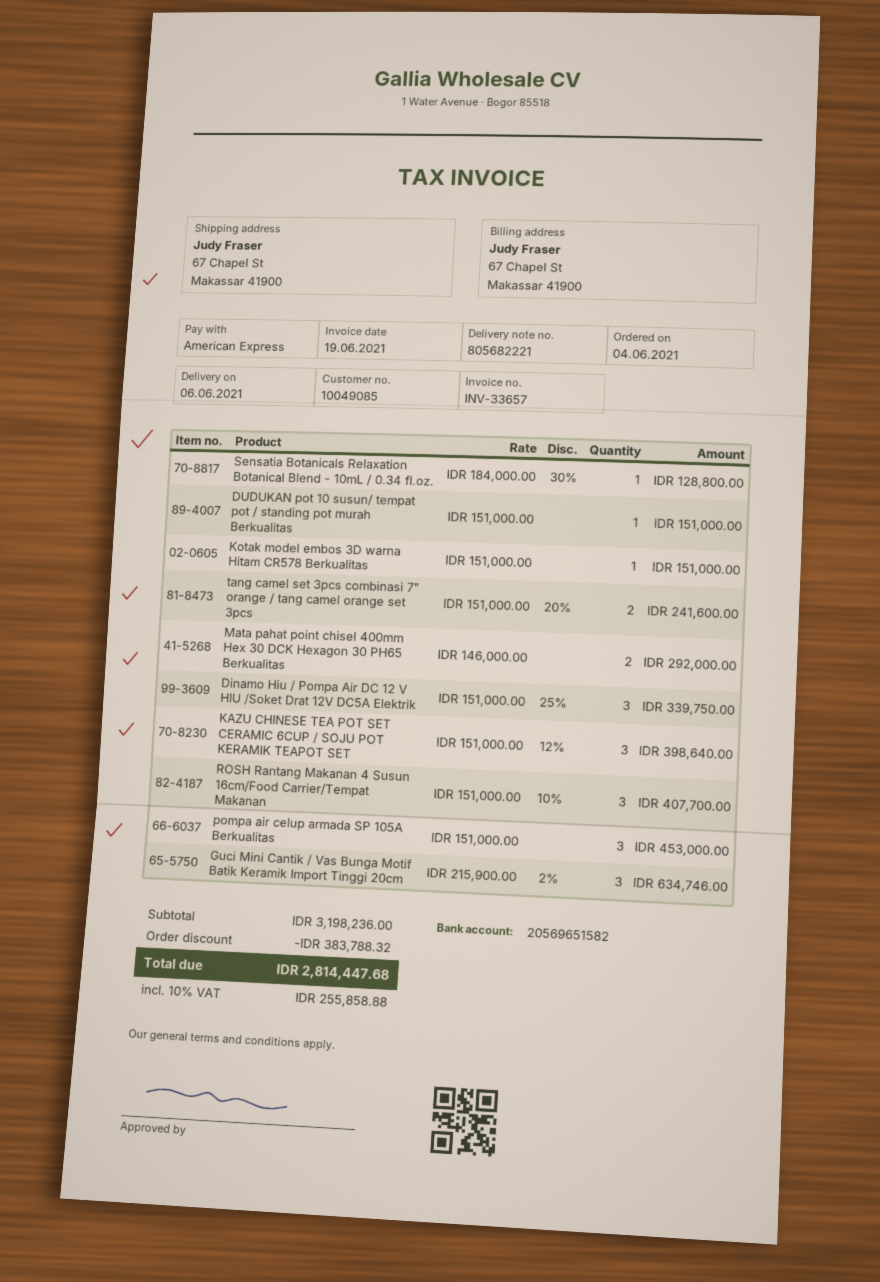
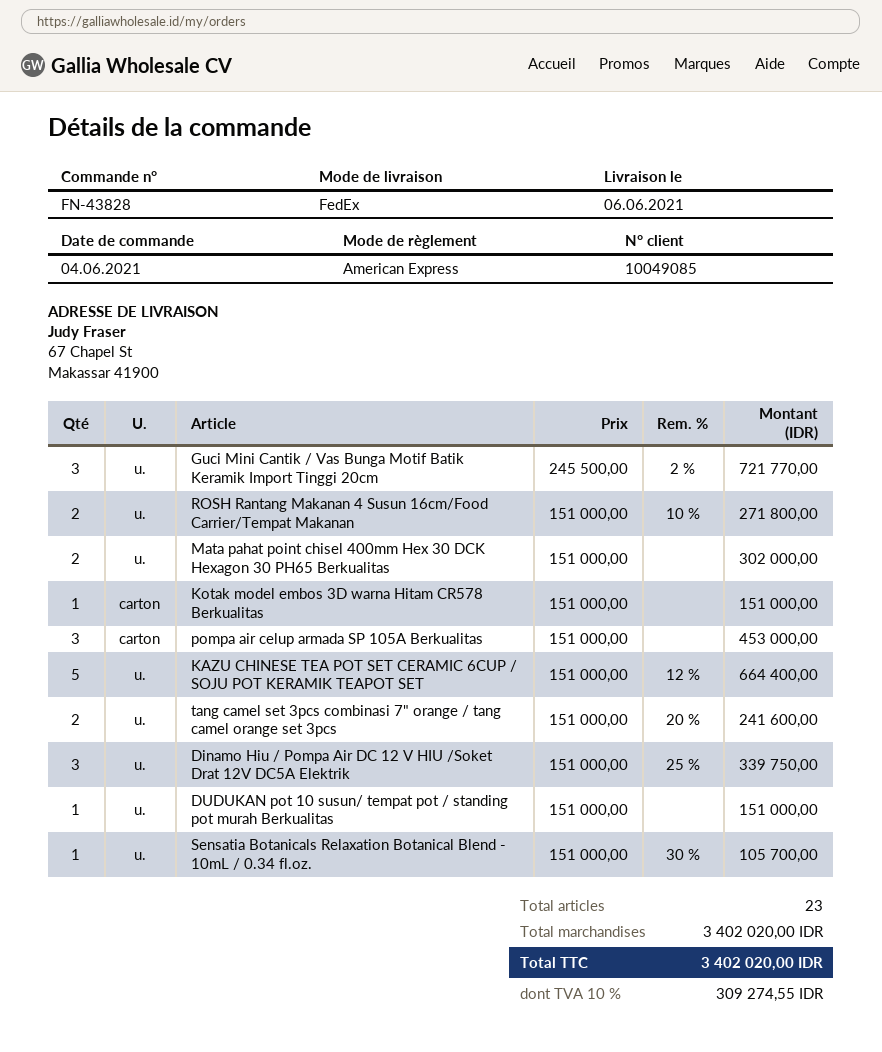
Sensatia Botanicals Relaxation Botanical Blend - 10mL / 0.34 fl.oz.: 1 x 184000.00 - 30% = 128800.00 -> 1 x 151000.00 - 30% = 105700.00
Mata pahat point chisel 400mm Hex 30 DCK Hexagon 30 PH65 Berkualitas: 2 x 146000.00 = 292000.00 -> 2 x 151000.00 = 302000.00
KAZU CHINESE TEA POT SET CERAMIC 6CUP / SOJU POT KERAMIK TEAPOT SET: 3 x 151000.00 - 12% = 398640.00 -> 5 x 151000.00 - 12% = 664400.00
ROSH Rantang Makanan 4 Susun 16cm/Food Carrier/Tempat Makanan: 3 x 151000.00 - 10% = 407700.00 -> 2 x 151000.00 - 10% = 271800.00
Guci Mini Cantik / Vas Bunga Motif Batik Keramik Import Tinggi 20cm: 3 x 215900.00 - 2% = 634746.00 -> 3 x 245500.00 - 2% = 721770.00
subtotal: 3198236.00 -> 3402020.00
discount: 383788.32 -> none
tax: 10% = 255858.88 -> 10% = 309274.55
total: 2814447.68 -> 3402020.00

